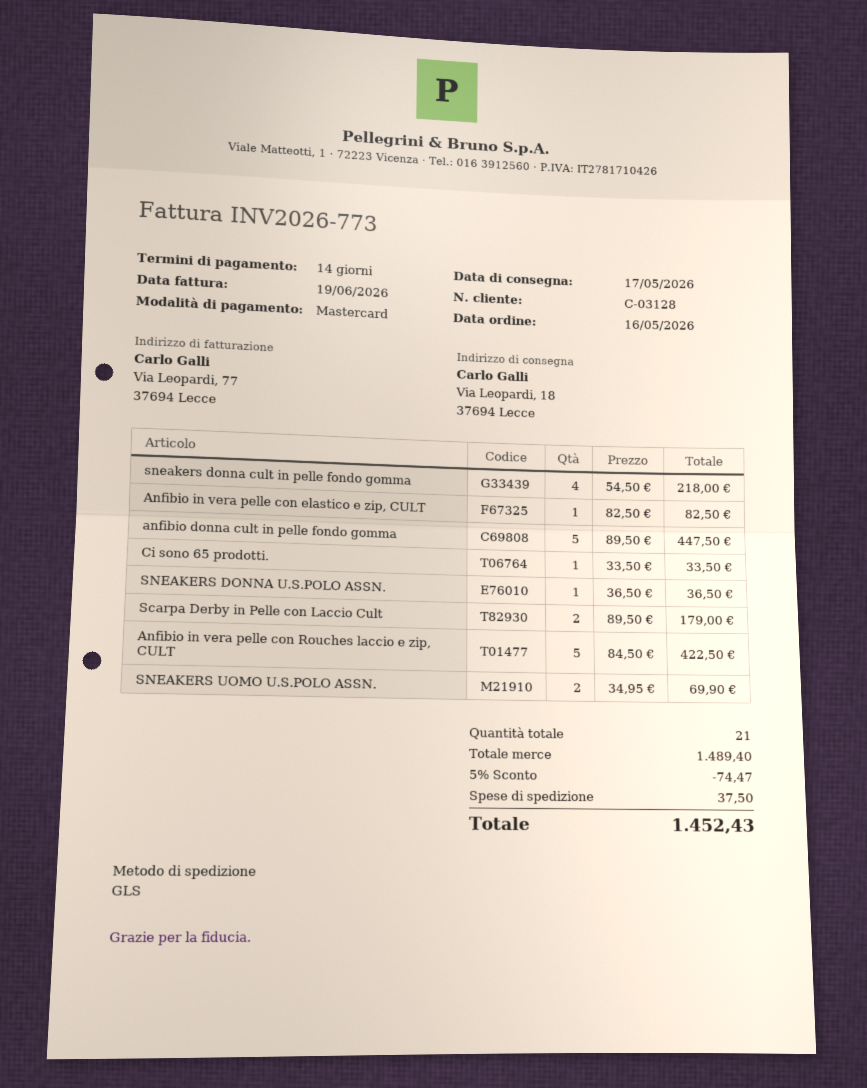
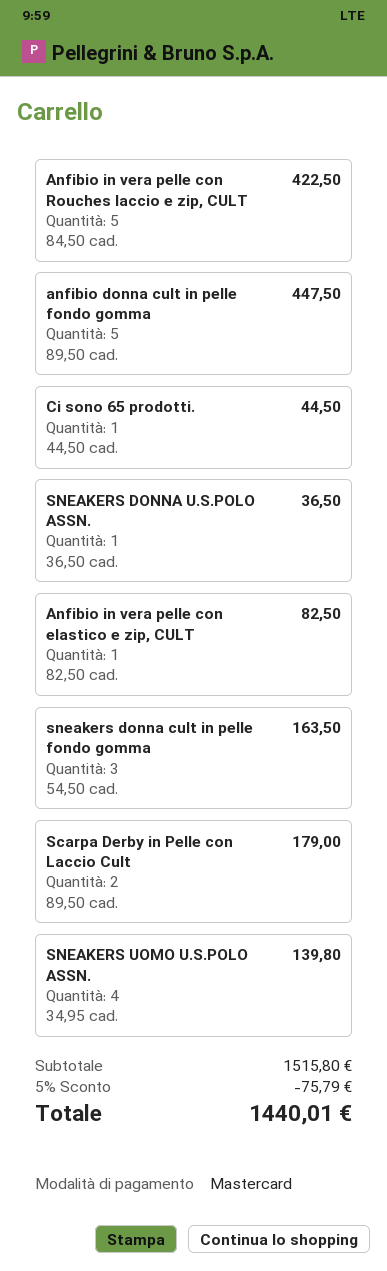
sneakers donna cult in pelle fondo gomma: 4 x 54.50 = 218.00 -> 3 x 54.50 = 163.50
Ci sono 65 prodotti.: 1 x 33.50 = 33.50 -> 1 x 44.50 = 44.50
SNEAKERS UOMO U.S.POLO ASSN.: 2 x 34.95 = 69.90 -> 4 x 34.95 = 139.80
subtotal: 1489.40 -> 1515.80
discount: 5% = 74.47 -> 5% = 75.79
shipping: 37.50 -> none
total: 1452.43 -> 1440.01

